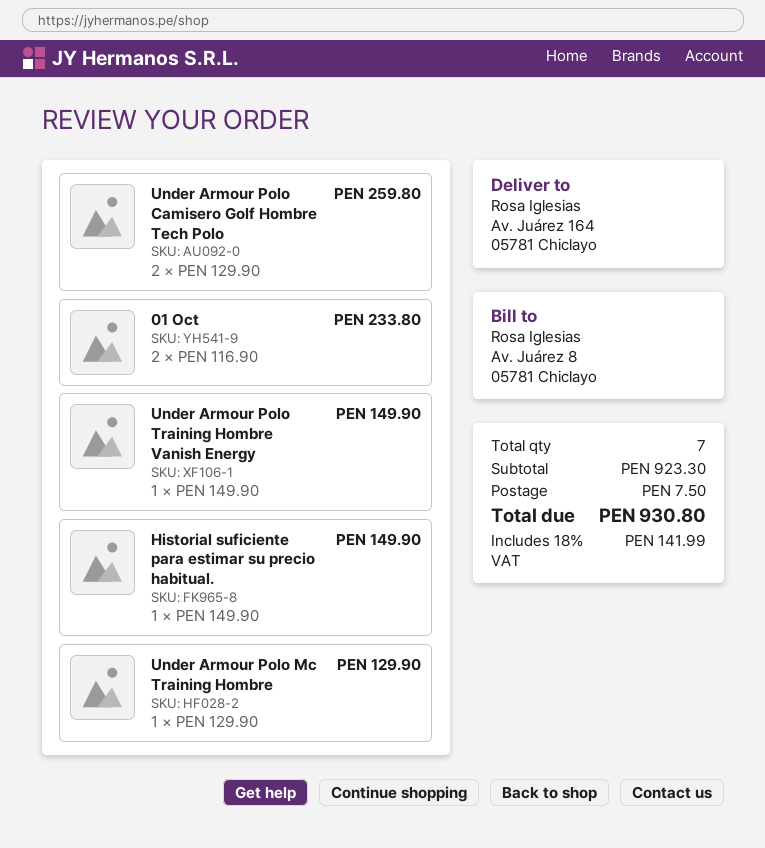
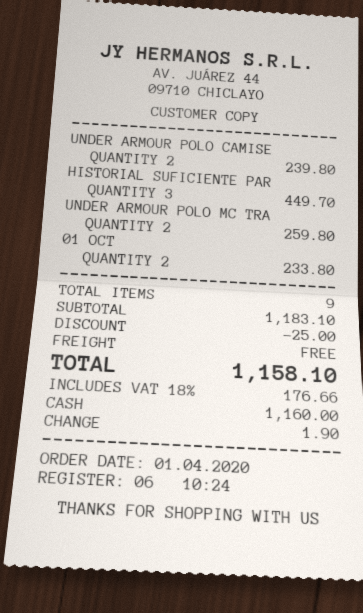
Under Armour Polo Camisero Golf Hombre Tech Polo: 2 for 259.80 -> 2 for 239.80
Under Armour Polo Training Hombre Vanish Energy: 1 for 149.90 -> none
Historial suficiente para estimar su precio habitual.: 1 for 149.90 -> 3 for 449.70
Under Armour Polo Mc Training Hombre: 1 for 129.90 -> 2 for 259.80
total quantity: 7 -> 9
subtotal: 923.30 -> 1183.10
discount: none -> 25.00
shipping: 7.50 -> 0.00
tax: 18% = 141.99 -> 18% = 176.66
total: 930.80 -> 1158.10

